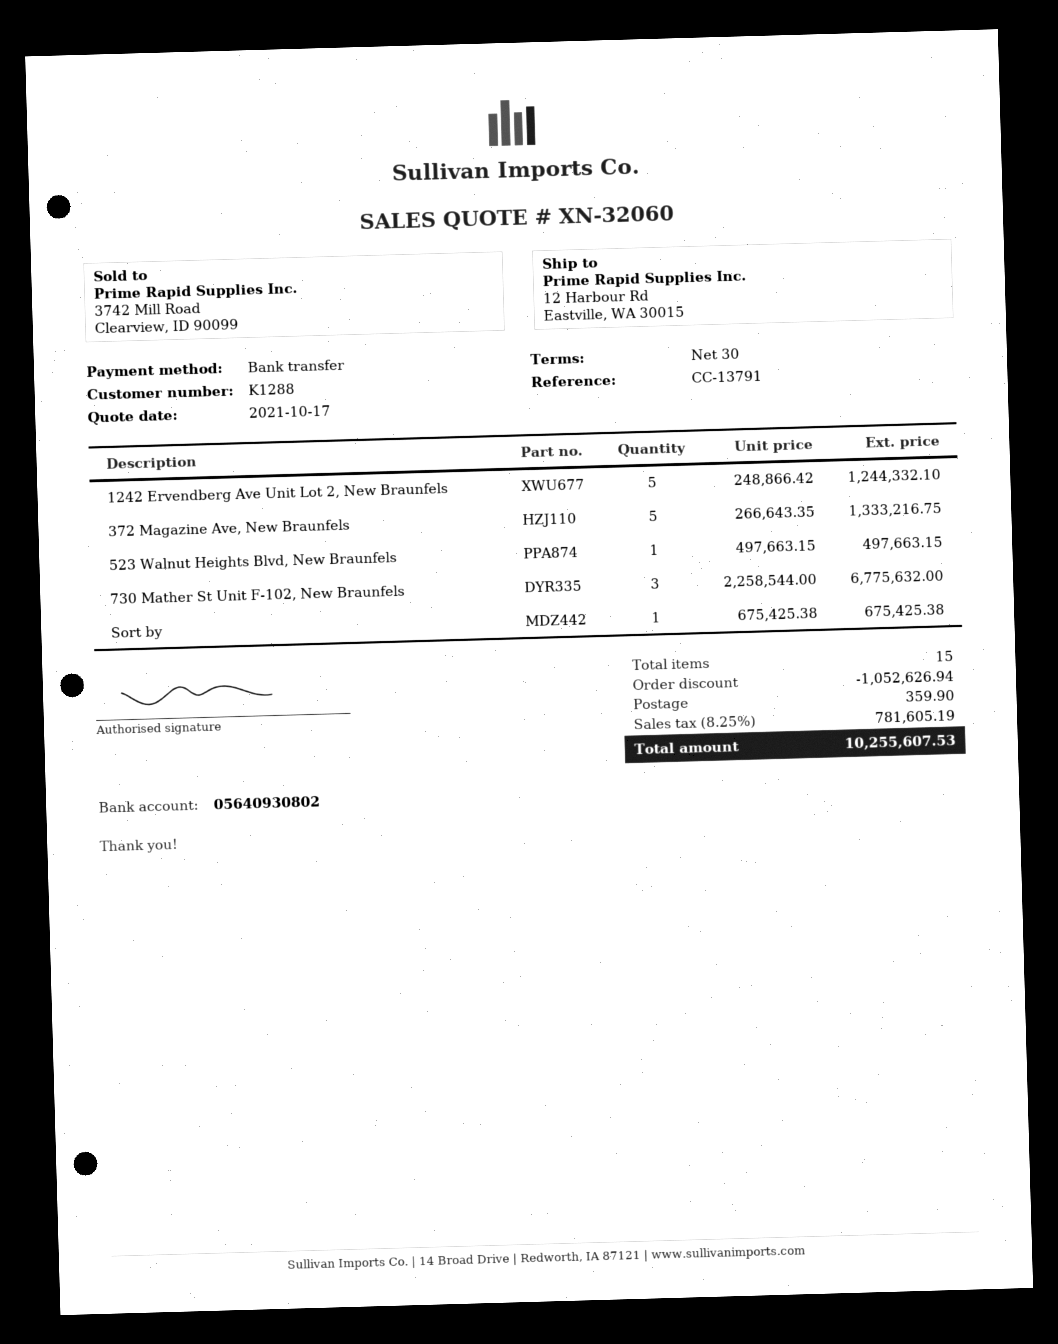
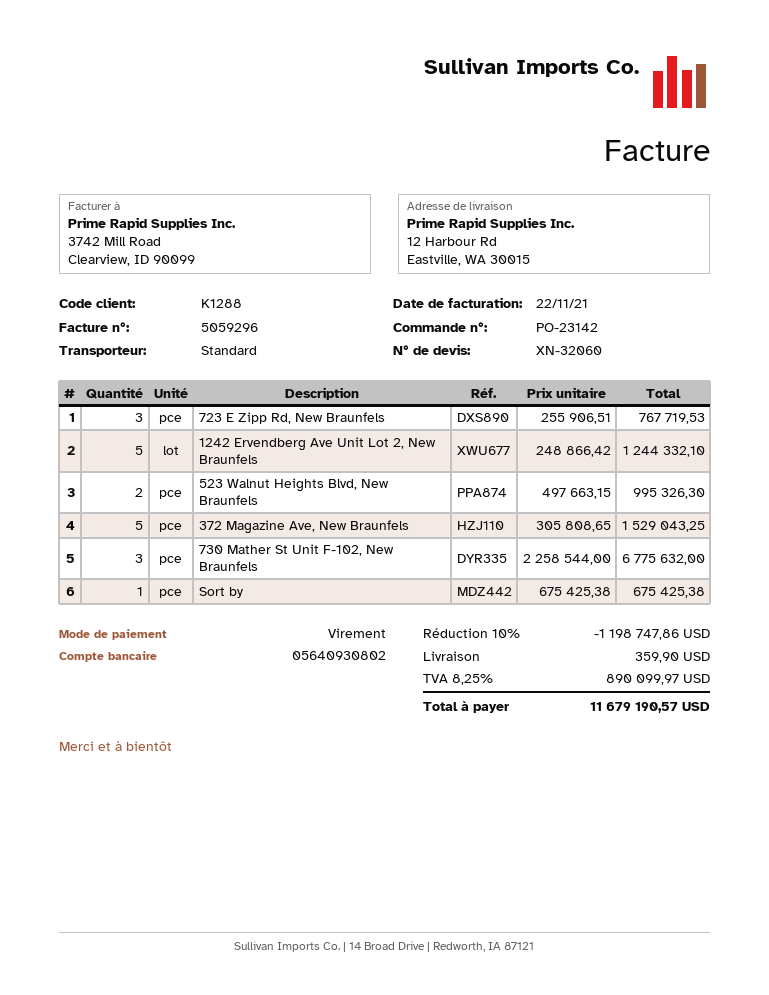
372 Magazine Ave, New Braunfels: 5 x 266643.35 = 1333216.75 -> 5 x 305808.65 = 1529043.25
523 Walnut Heights Blvd, New Braunfels: 1 x 497663.15 = 497663.15 -> 2 x 497663.15 = 995326.30
723 E Zipp Rd, New Braunfels: none -> 3 x 255906.51 = 767719.53
discount: 1052626.94 -> 1198747.86
tax: 8.25% = 781605.19 -> 8.25% = 890099.97
total: 10255607.53 -> 11679190.57

